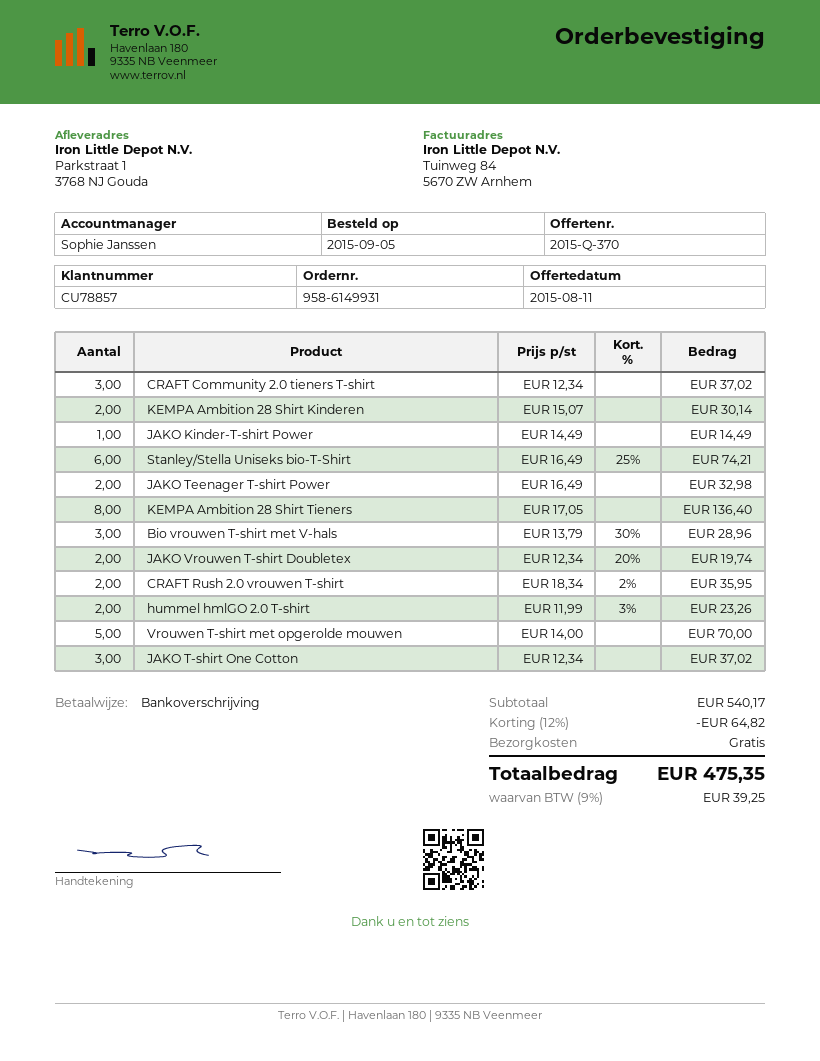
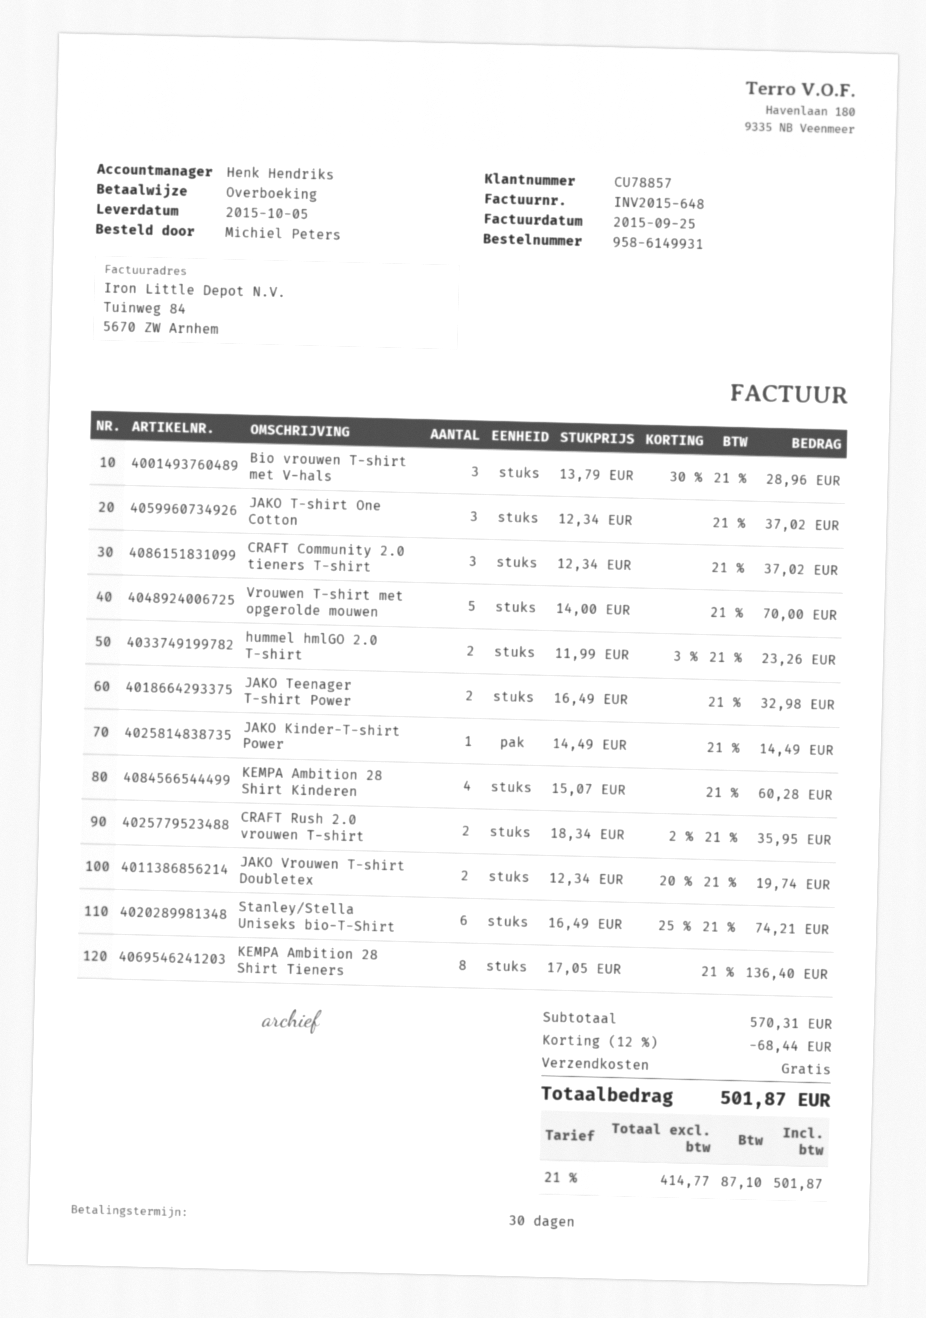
sales rep: Sophie Janssen -> Henk Hendriks
KEMPA Ambition 28 Shirt Kinderen: 2 x 15.07 = 30.14 -> 4 x 15.07 = 60.28
subtotal: 540.17 -> 570.31
discount: 12% = 64.82 -> 12% = 68.44
tax: 9% = 39.25 -> 21% = 87.10
total: 475.35 -> 501.87

